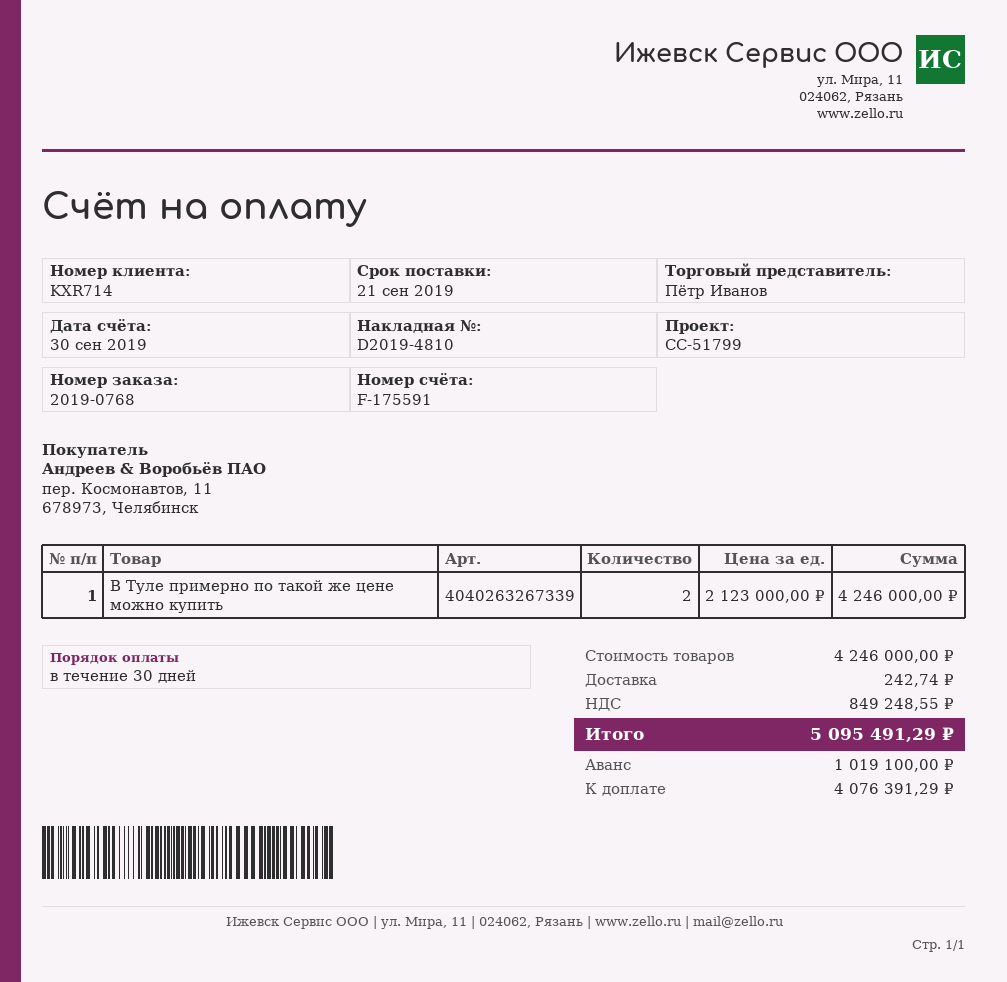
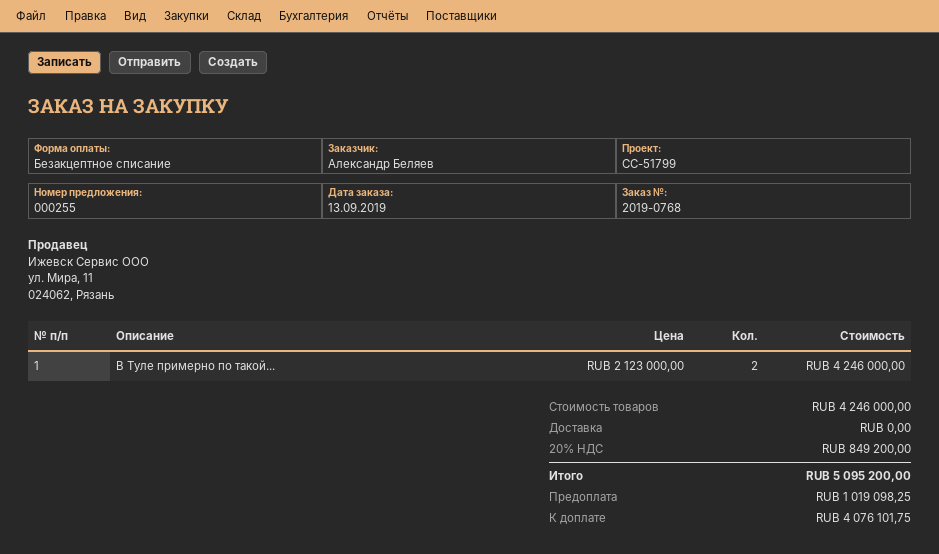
shipping: 242.74 -> 0.00
tax: 849248.55 -> 849200.00
total: 5095491.29 -> 5095200.00
deposit: 1019100.00 -> 1019098.25
balance: 4076391.29 -> 4076101.75

